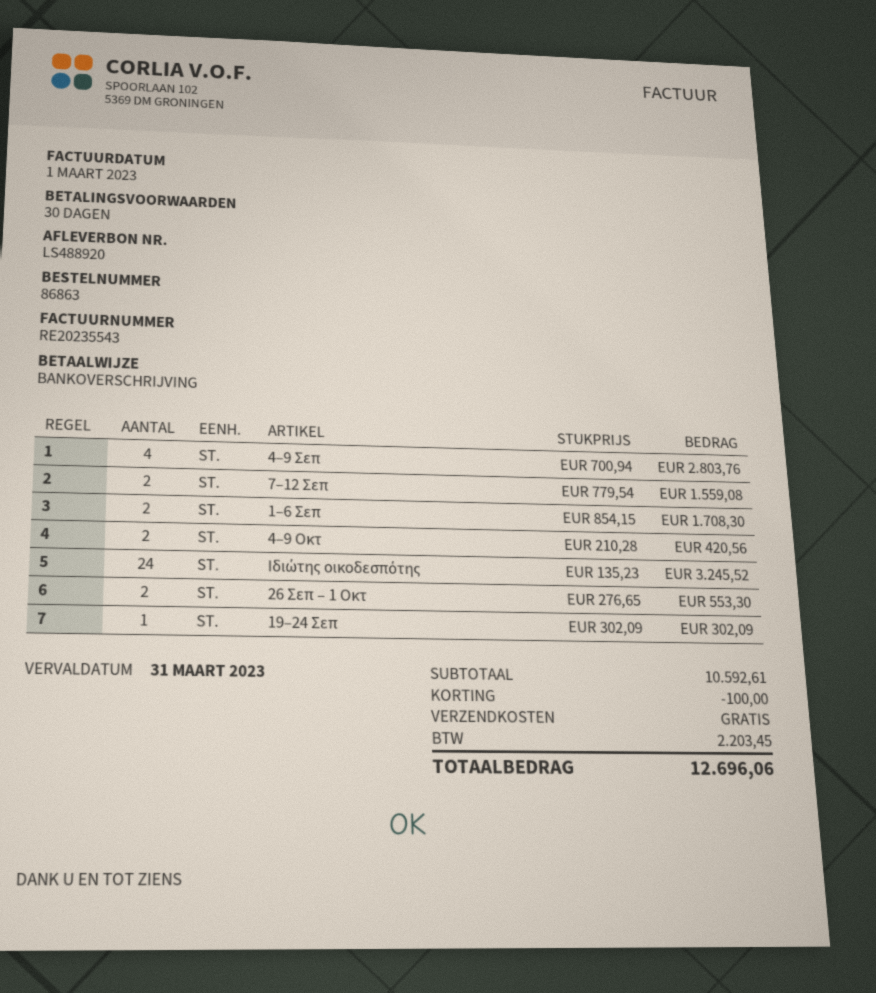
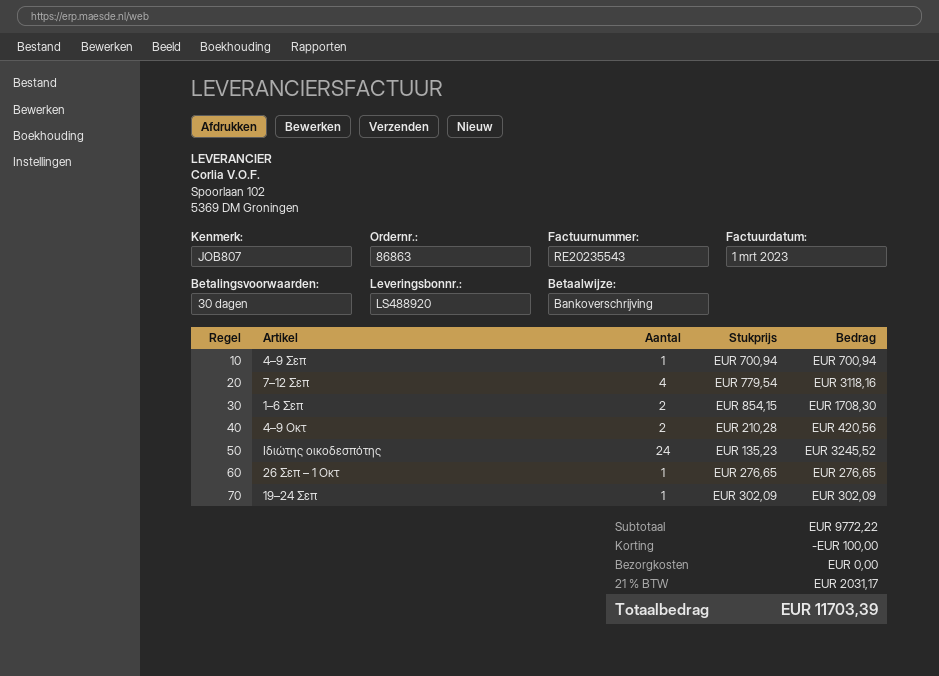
4–9 Σεπ: 4 x 700.94 = 2803.76 -> 1 x 700.94 = 700.94
7–12 Σεπ: 2 x 779.54 = 1559.08 -> 4 x 779.54 = 3118.16
26 Σεπ – 1 Οκτ: 2 x 276.65 = 553.30 -> 1 x 276.65 = 276.65
subtotal: 10592.61 -> 9772.22
tax: 2203.45 -> 2031.17
total: 12696.06 -> 11703.39

